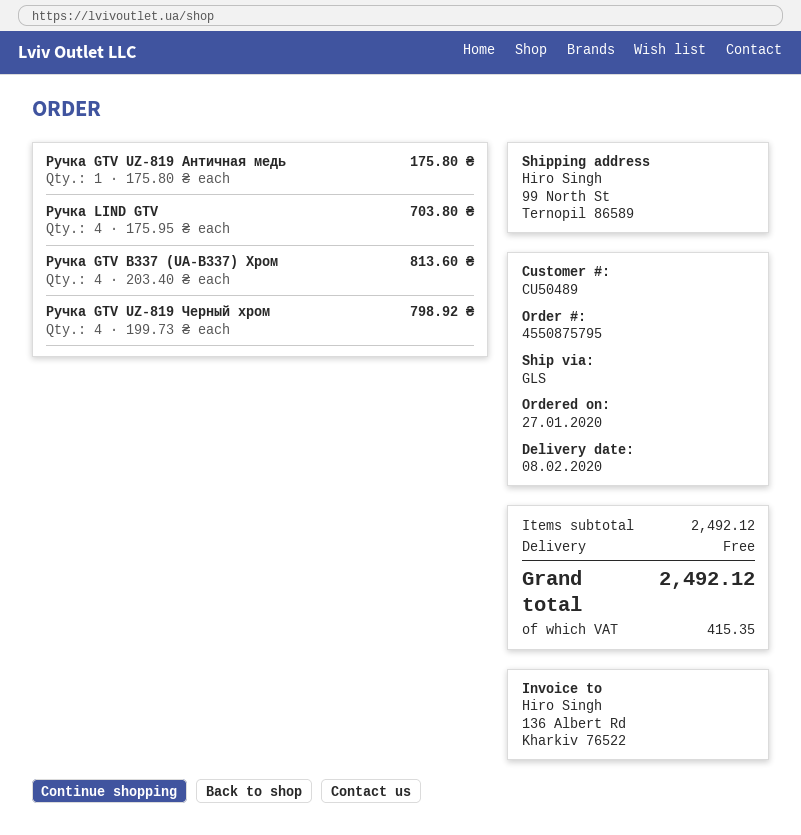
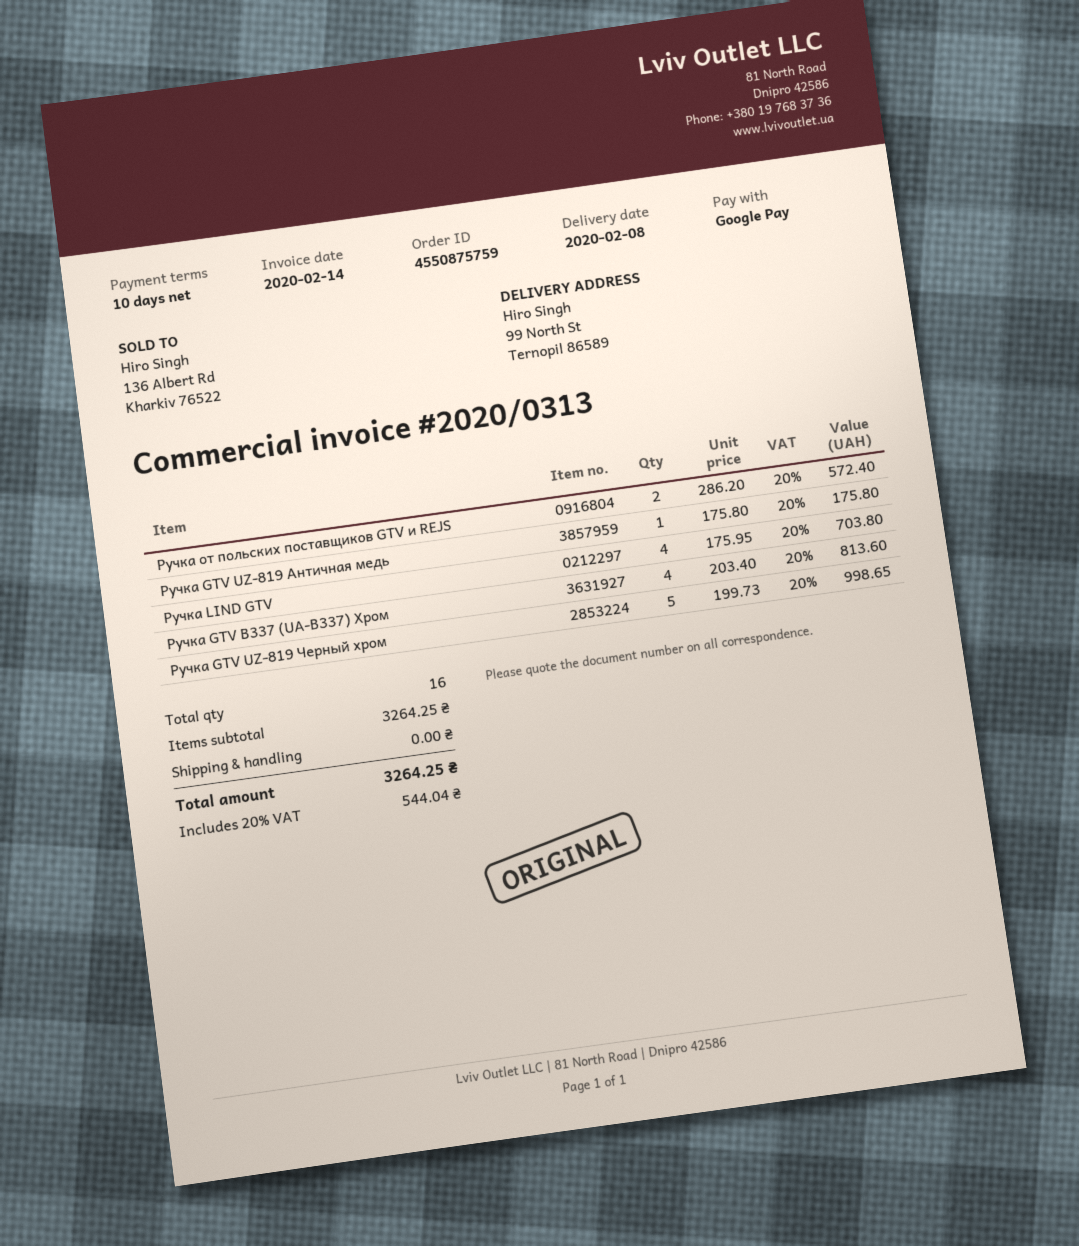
order number: 4550875795 -> 4550875759
Ручка GTV UZ-819 Черный хром: 4 x 199.73 = 798.92 -> 5 x 199.73 = 998.65
Ручка от польских поставщиков GTV и REJS: none -> 2 x 286.20 = 572.40
subtotal: 2492.12 -> 3264.25
tax: 415.35 -> 544.04
total: 2492.12 -> 3264.25

